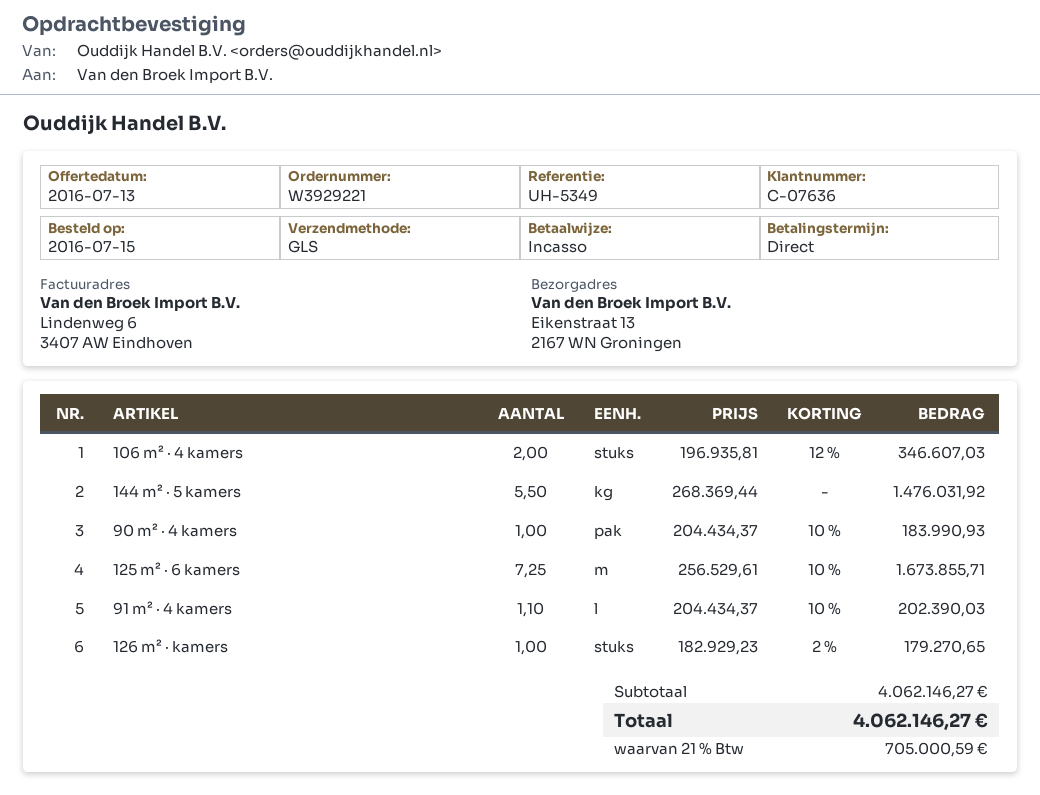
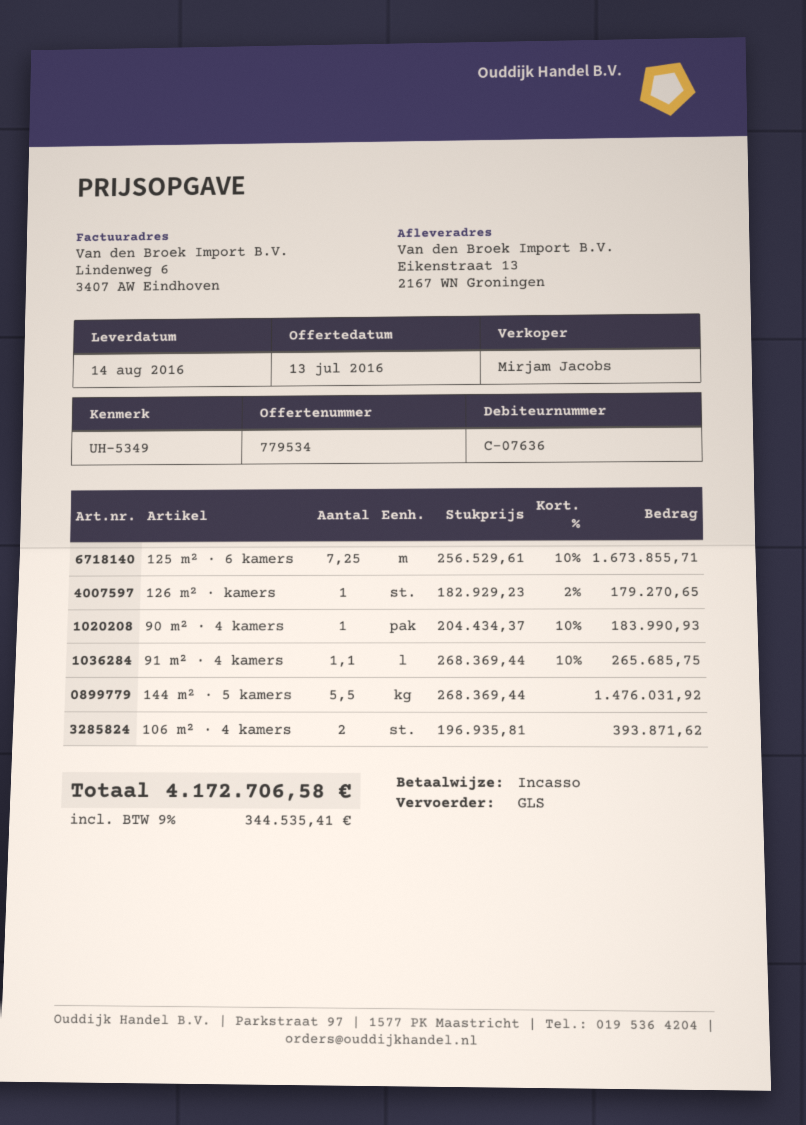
106 m² · 4 kamers: 2 x 196935.81 - 12% = 346607.03 -> 2 x 196935.81 = 393871.62
91 m² · 4 kamers: 1.1 x 204434.37 - 10% = 202390.03 -> 1.1 x 268369.44 - 10% = 265685.75
tax: 21% = 705000.59 -> 9% = 344535.41
total: 4062146.27 -> 4172706.58

